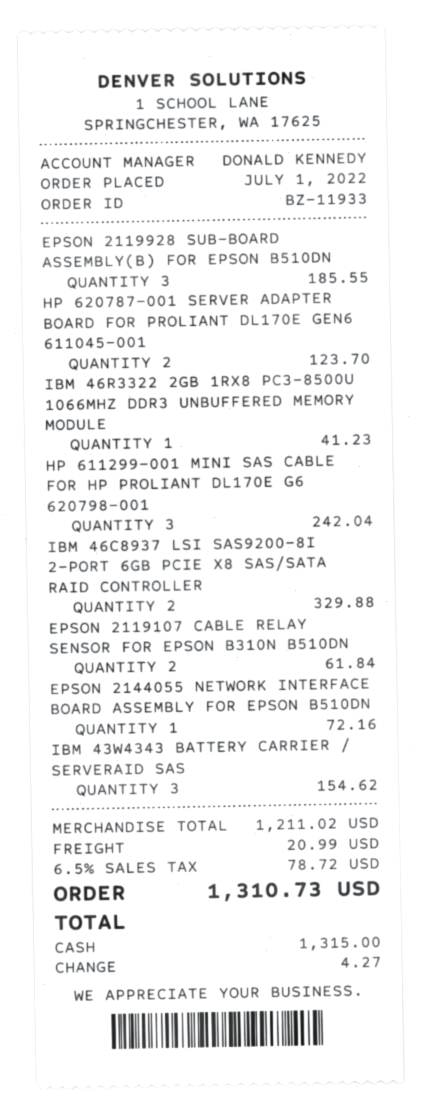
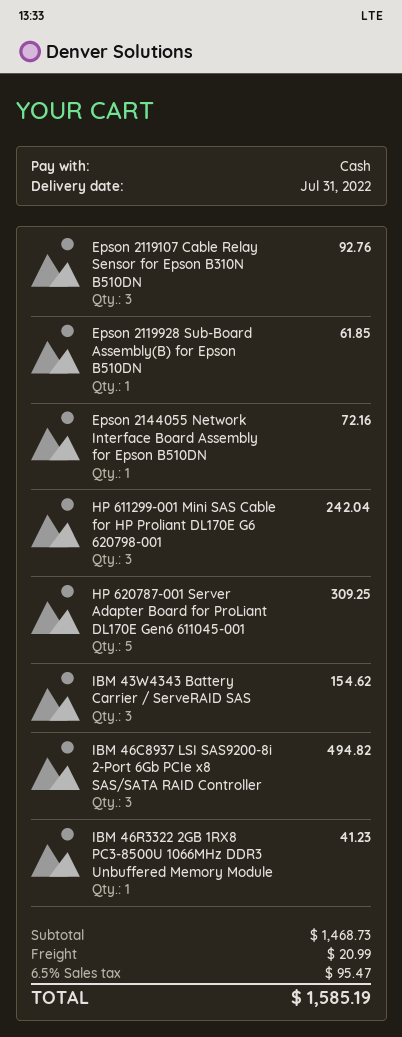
EPSON 2119928 SUB-BOARD ASSEMBLY(B) FOR EPSON B510DN: 3 for 185.55 -> 1 for 61.85
HP 620787-001 SERVER ADAPTER BOARD FOR PROLIANT DL170E GEN6 611045-001: 2 for 123.70 -> 5 for 309.25
IBM 46C8937 LSI SAS9200-8I 2-PORT 6GB PCIE X8 SAS/SATA RAID CONTROLLER: 2 for 329.88 -> 3 for 494.82
EPSON 2119107 CABLE RELAY SENSOR FOR EPSON B310N B510DN: 2 for 61.84 -> 3 for 92.76
subtotal: 1211.02 -> 1468.73
tax: 6.5% = 78.72 -> 6.5% = 95.47
total: 1310.73 -> 1585.19

